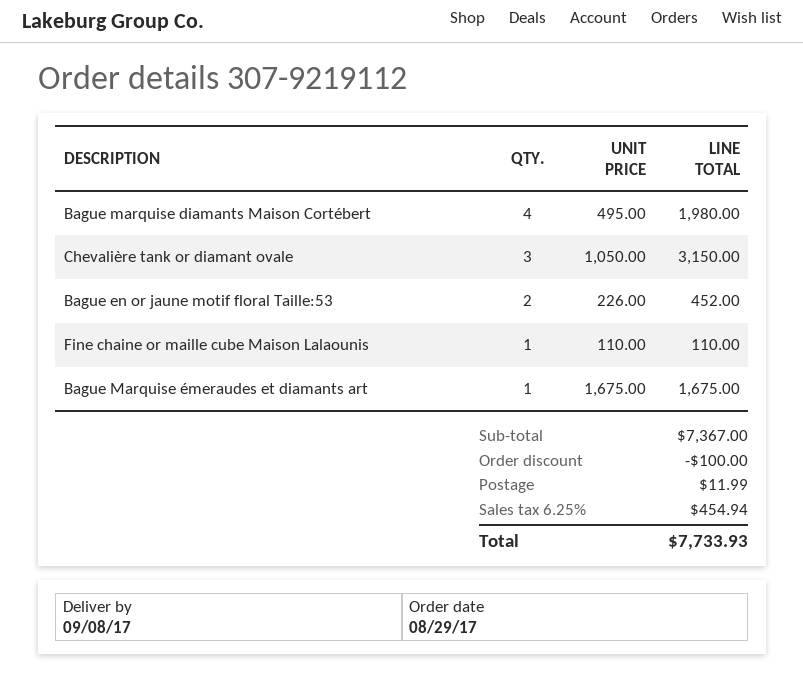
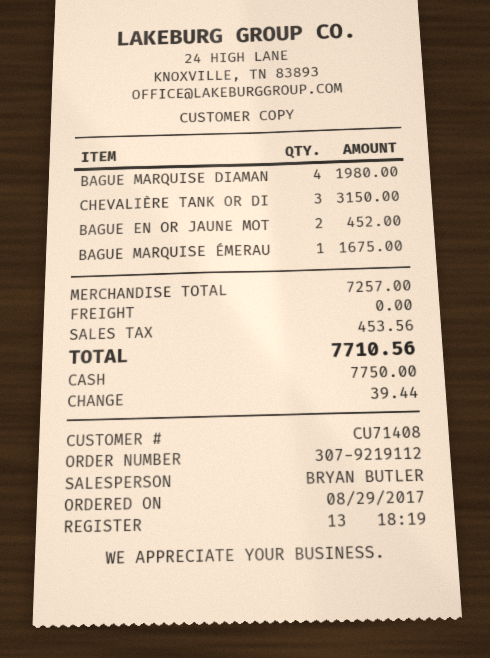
Fine chaine or maille cube Maison Lalaounis: 1 for 110.00 -> none
subtotal: 7367.00 -> 7257.00
discount: 100.00 -> none
shipping: 11.99 -> 0.00
tax: 454.94 -> 453.56
total: 7733.93 -> 7710.56

